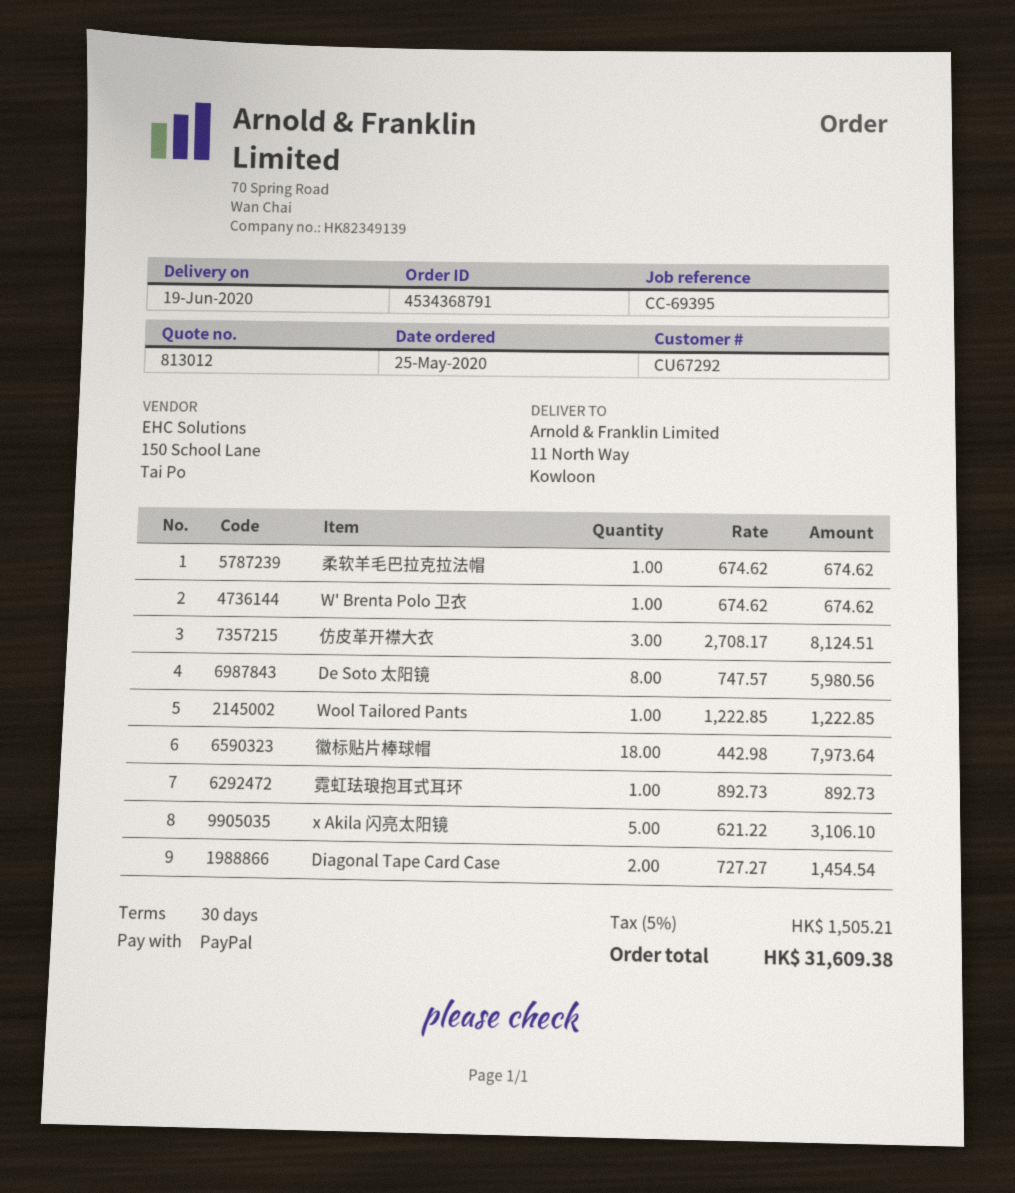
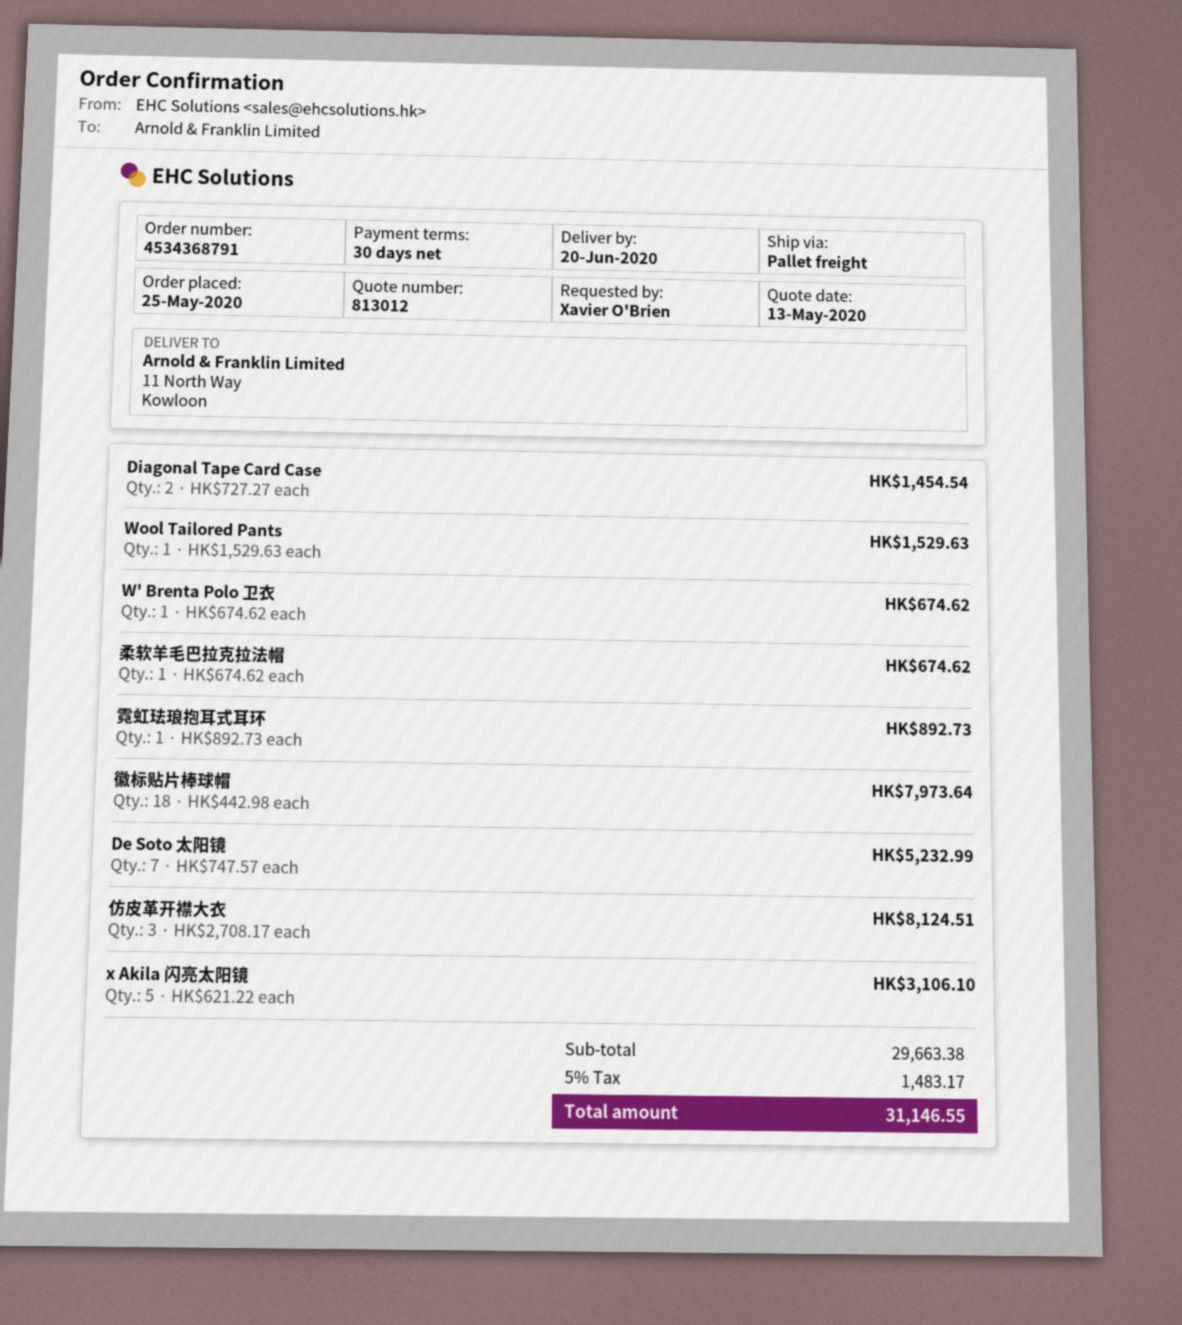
delivery date: 2020-06-19 -> 2020-06-20
De Soto 太阳镜: 8 x 747.57 = 5980.56 -> 7 x 747.57 = 5232.99
Wool Tailored Pants: 1 x 1222.85 = 1222.85 -> 1 x 1529.63 = 1529.63
tax: 5% = 1505.21 -> 5% = 1483.17
total: 31609.38 -> 31146.55

